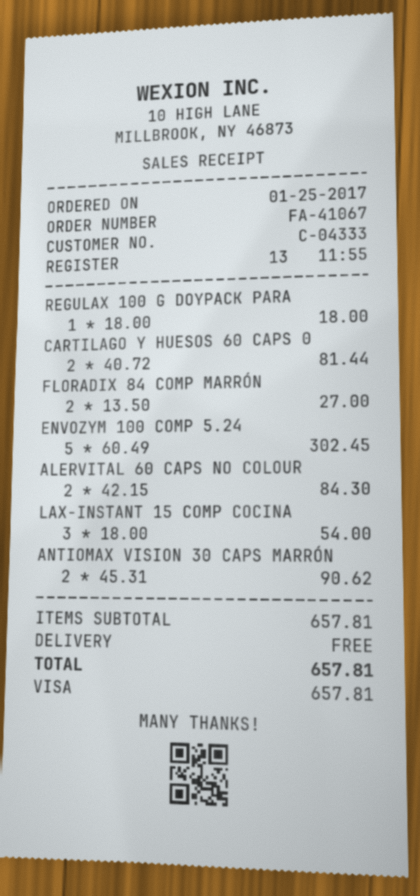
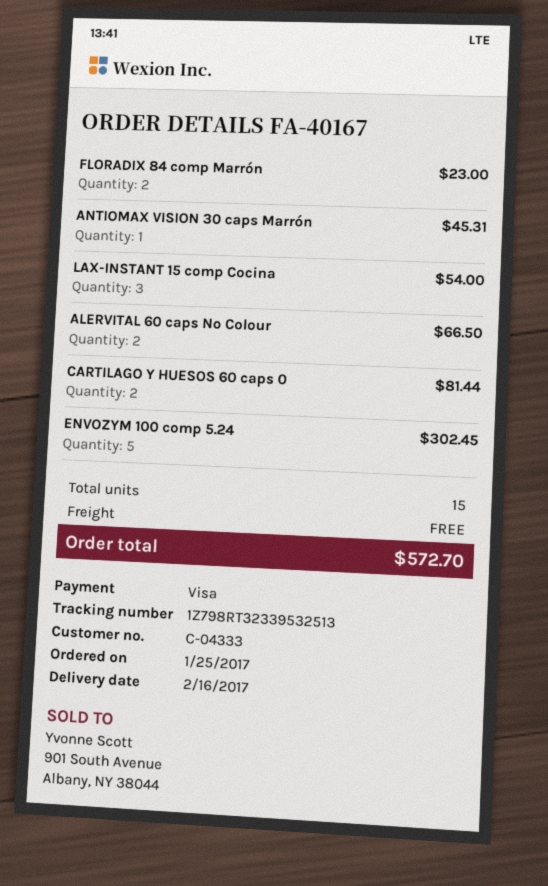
order number: FA-41067 -> FA-40167
REGULAX 100 G DOYPACK PARA: 1 for 18.00 -> none
FLORADIX 84 COMP MARRÓN: 2 for 27.00 -> 2 for 23.00
ALERVITAL 60 CAPS NO COLOUR: 2 for 84.30 -> 2 for 66.50
ANTIOMAX VISION 30 CAPS MARRÓN: 2 for 90.62 -> 1 for 45.31
total: 657.81 -> 572.70

